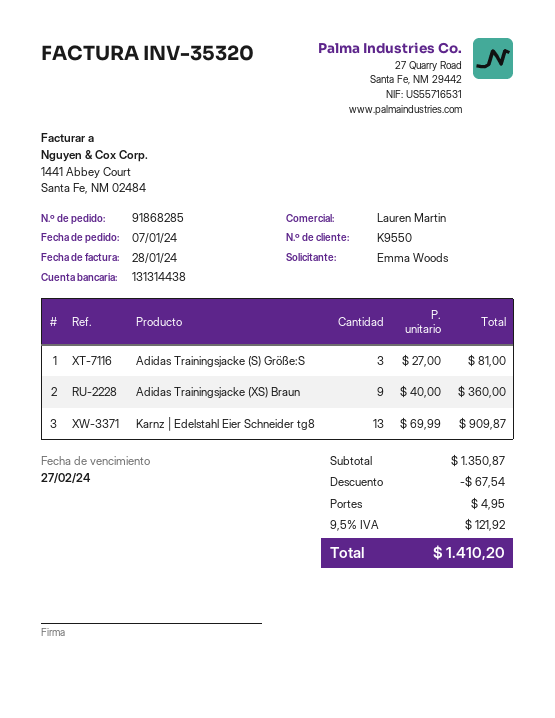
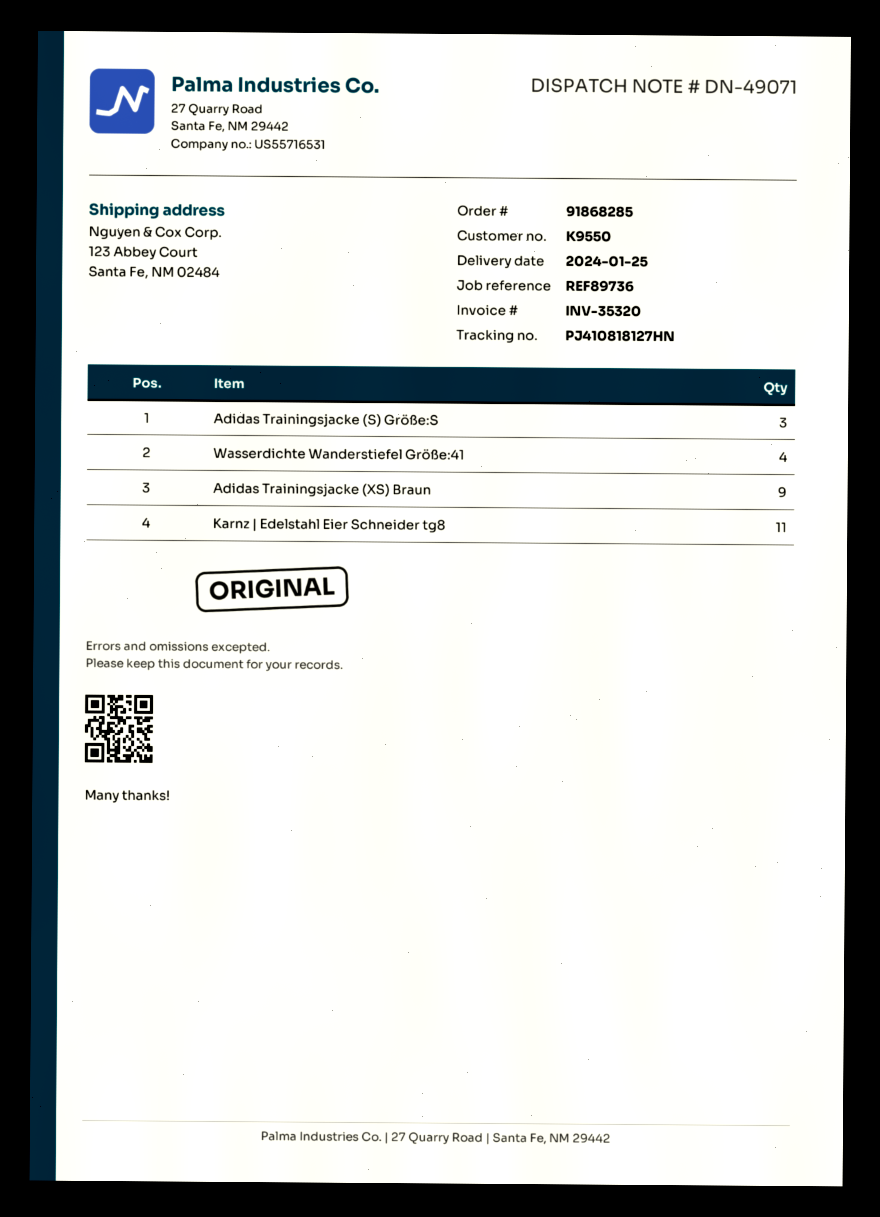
Karnz | Edelstahl Eier Schneider tg8: 13 -> 11
Wasserdichte Wanderstiefel Größe:41: none -> 4

